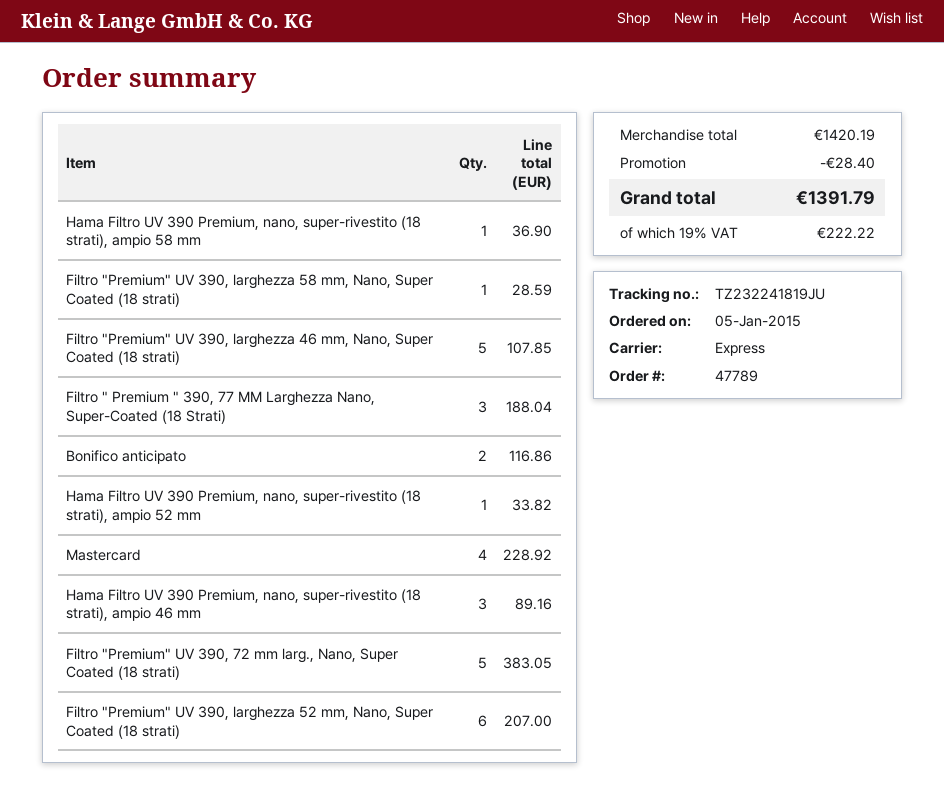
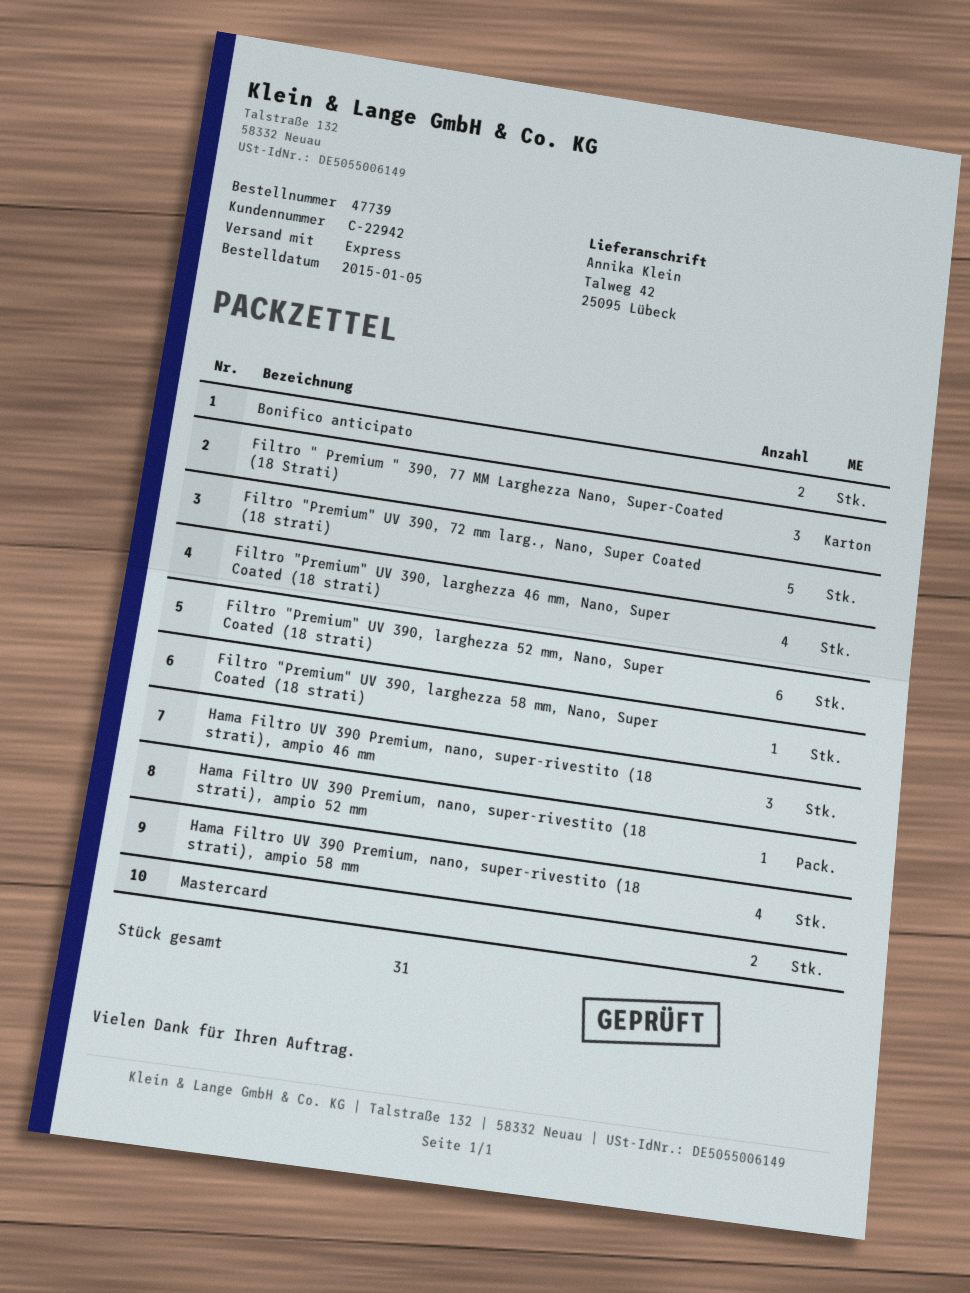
order number: 47789 -> 47739
Hama Filtro UV 390 Premium, nano, super-rivestito (18 strati), ampio 58 mm: 1 -> 4
Filtro "Premium" UV 390, larghezza 46 mm, Nano, Super Coated (18 strati): 5 -> 4
Mastercard: 4 -> 2

